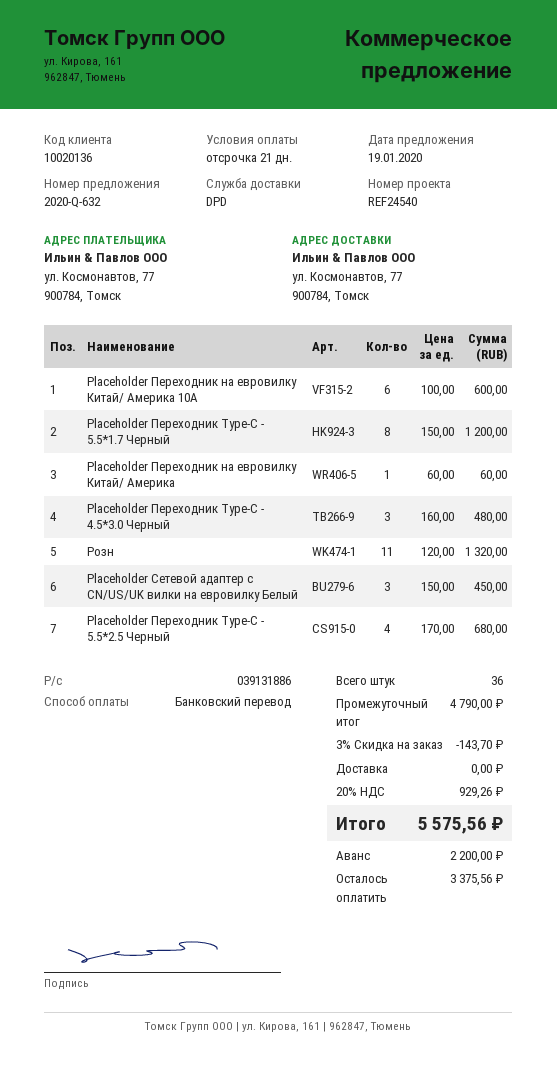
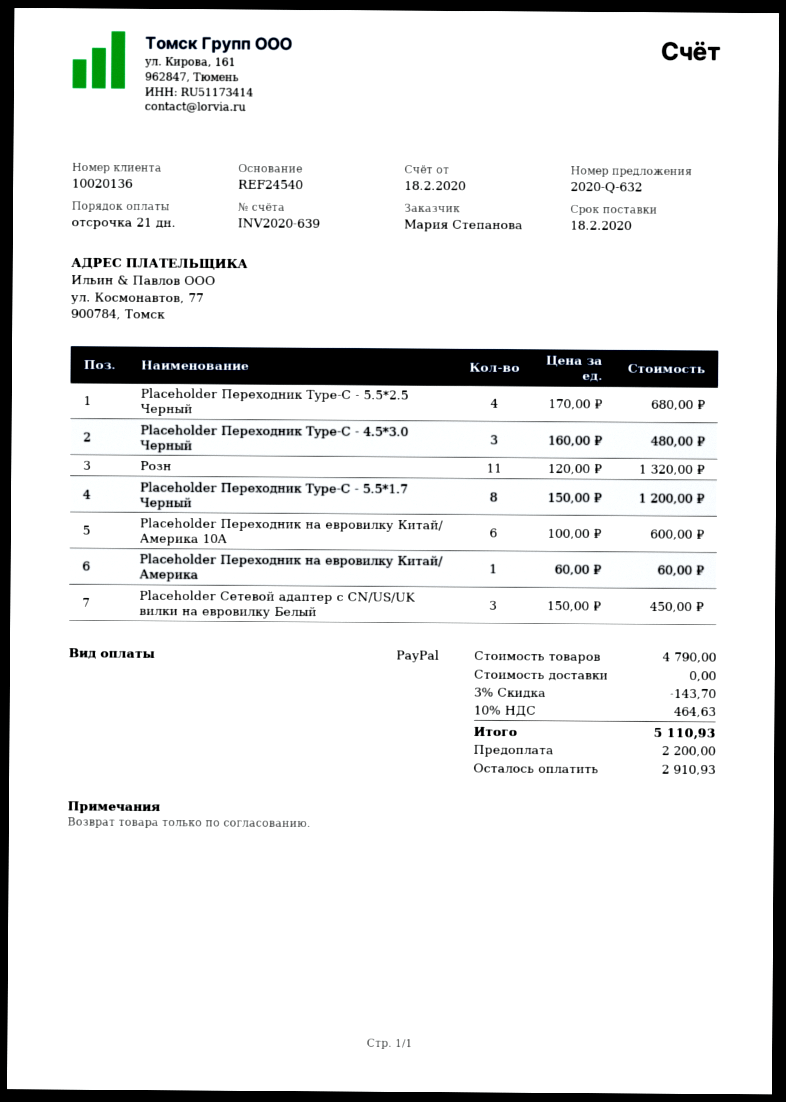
payment method: bank transfer -> PayPal
tax: 20% = 929.26 -> 10% = 464.63
total: 5575.56 -> 5110.93
balance: 3375.56 -> 2910.93

